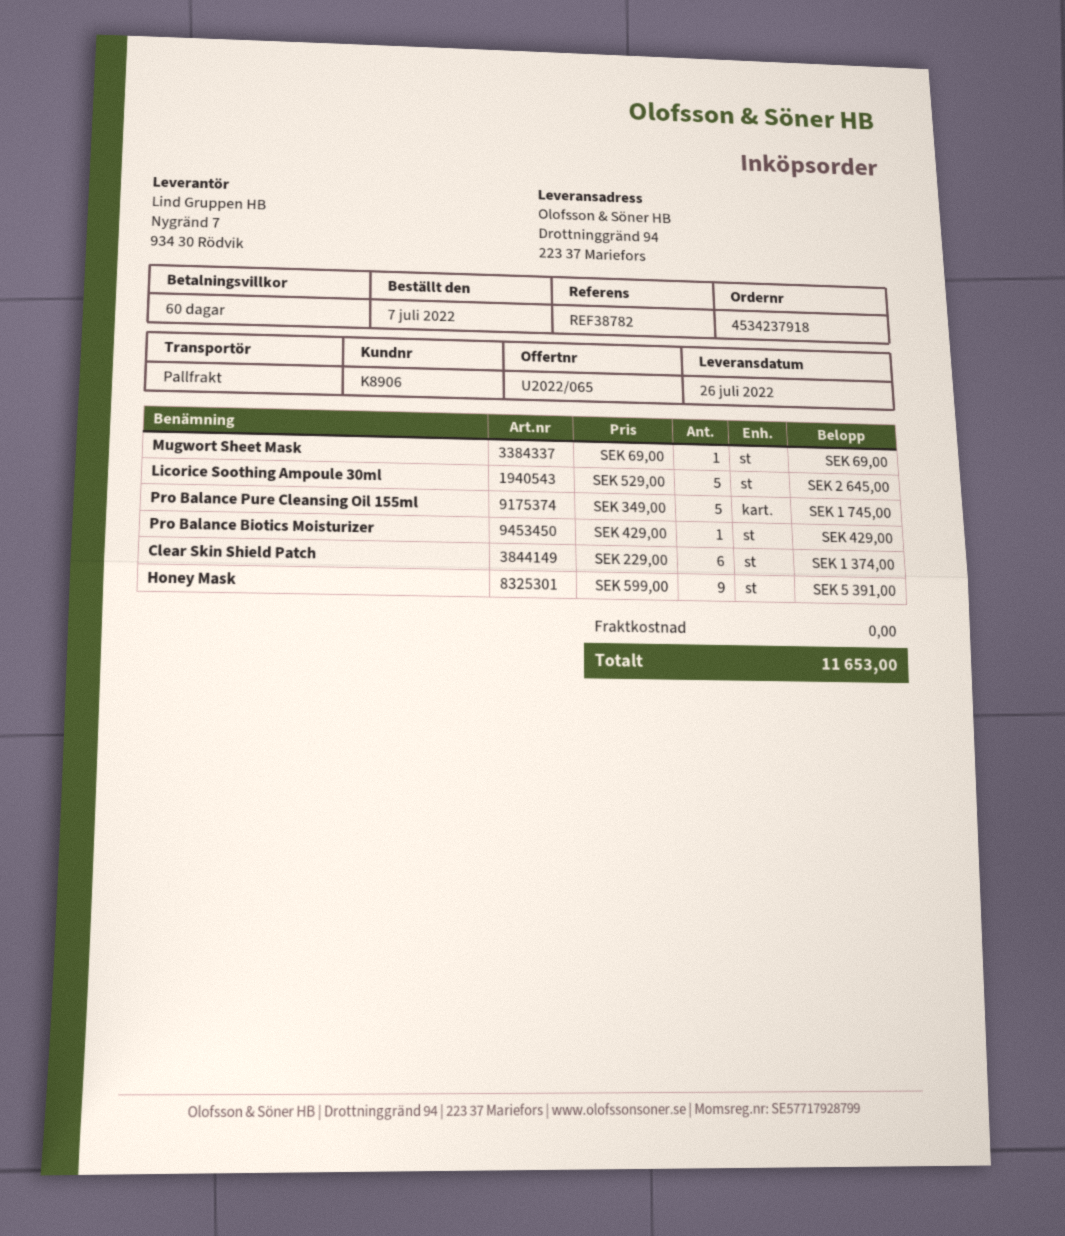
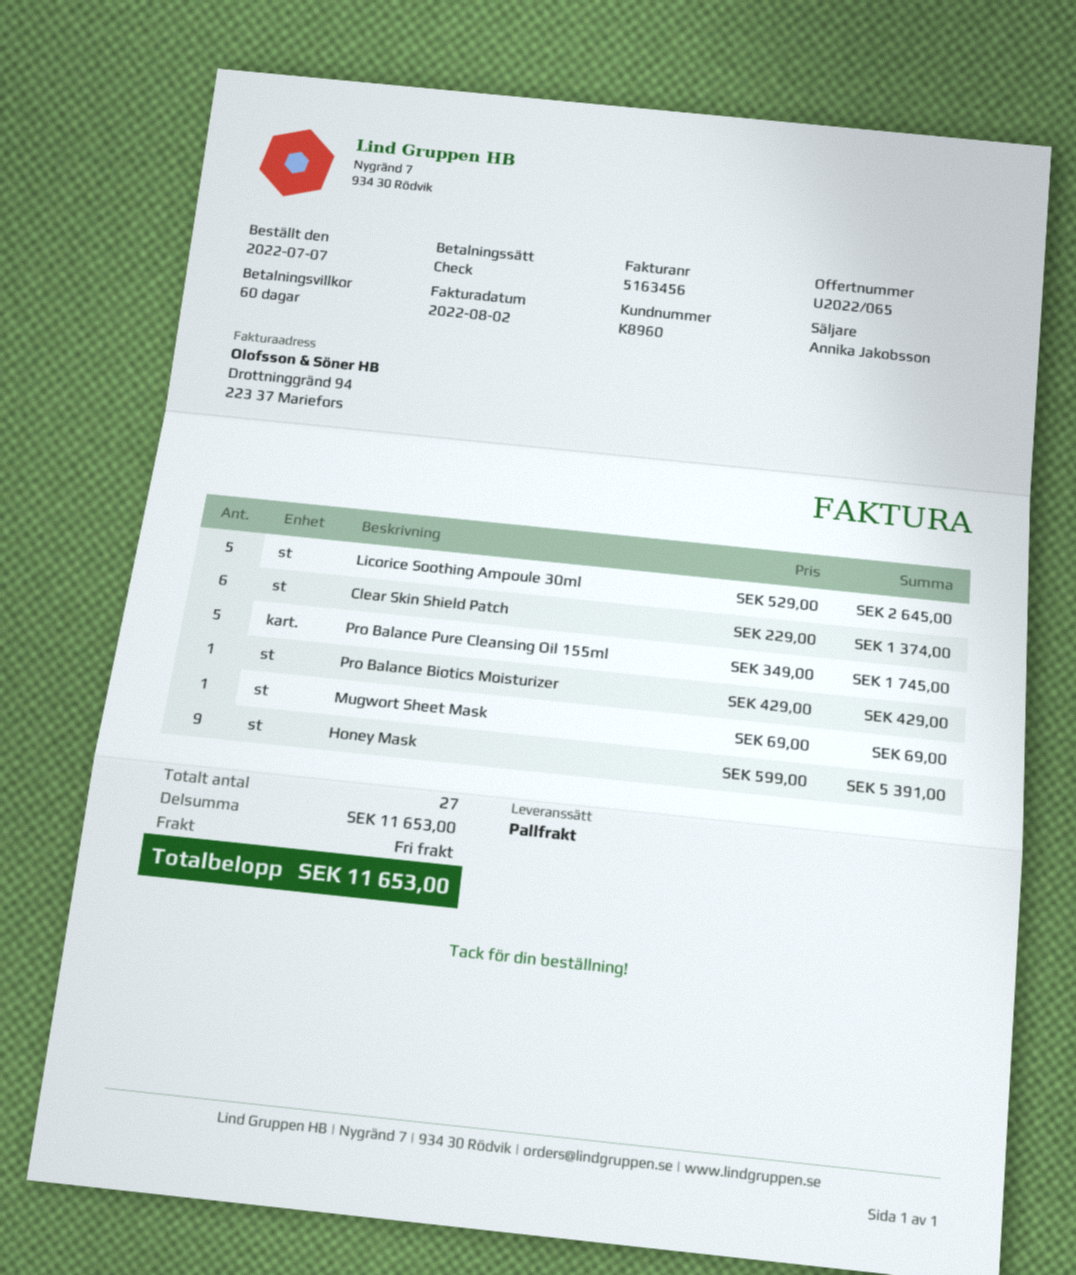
customer number: K8906 -> K8960

